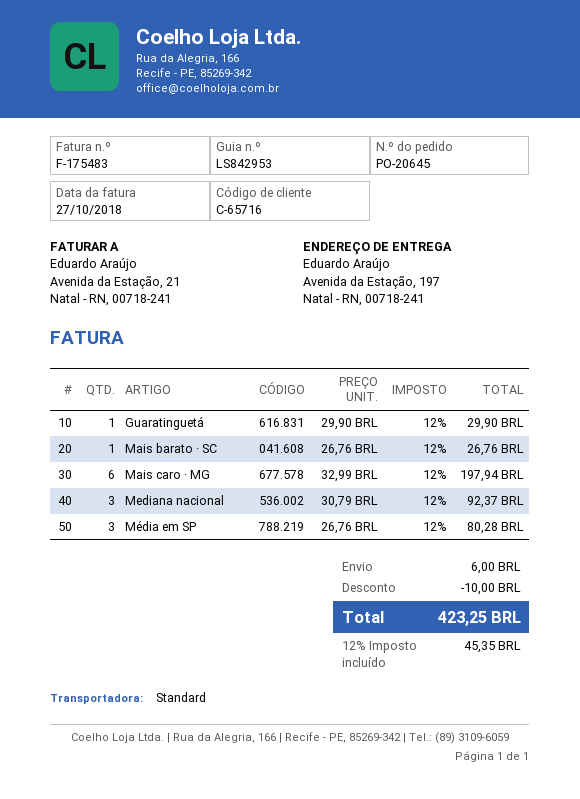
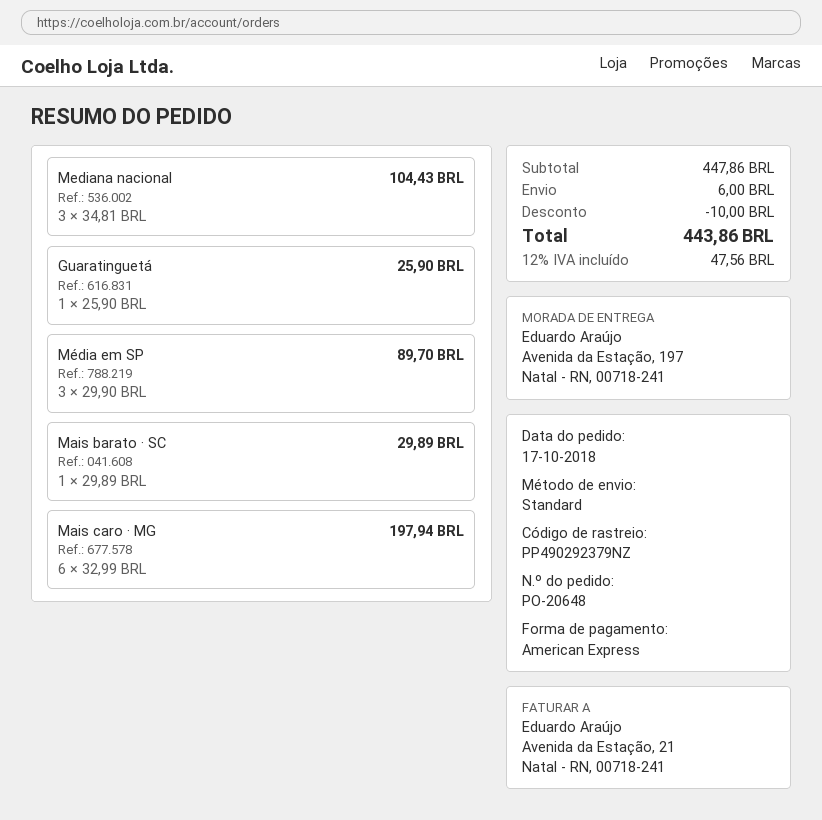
order number: PO-20645 -> PO-20648
Guaratinguetá: 1 x 29.90 = 29.90 -> 1 x 25.90 = 25.90
Mais barato · SC: 1 x 26.76 = 26.76 -> 1 x 29.89 = 29.89
Mediana nacional: 3 x 30.79 = 92.37 -> 3 x 34.81 = 104.43
Média em SP: 3 x 26.76 = 80.28 -> 3 x 29.90 = 89.70
tax: 12% = 45.35 -> 12% = 47.56
total: 423.25 -> 443.86

